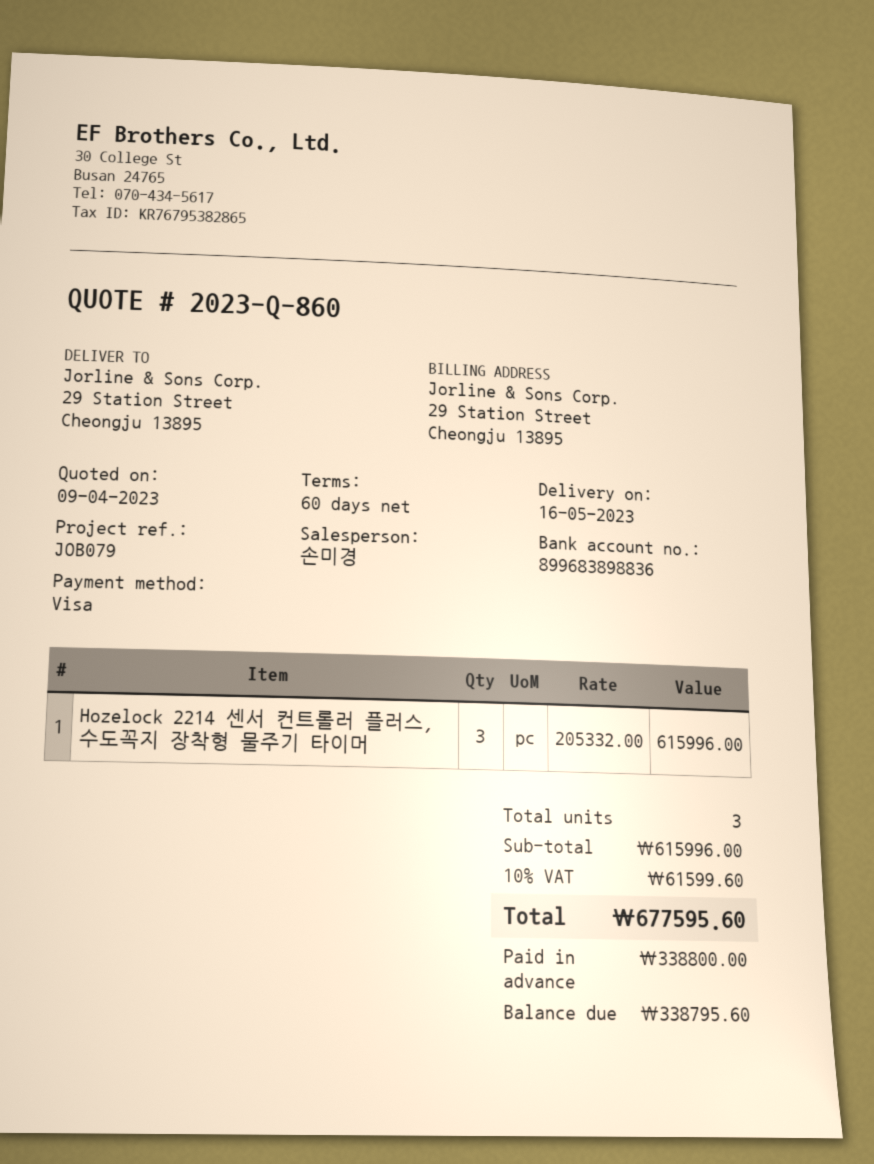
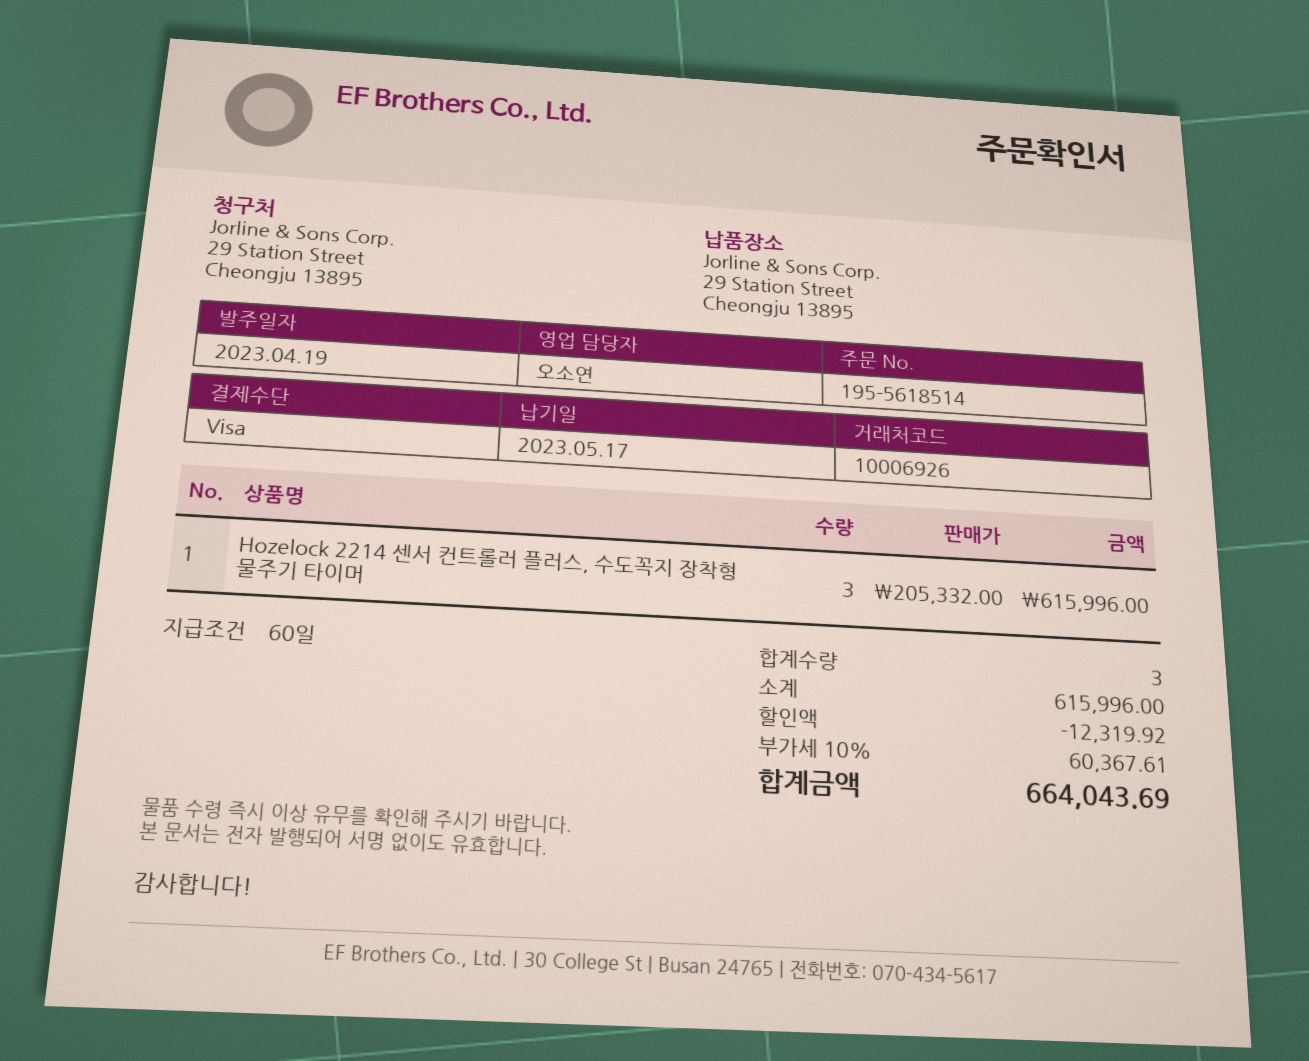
delivery date: 2023-05-16 -> 2023-05-17
sales rep: 손미경 -> 오소연
discount: none -> 12319.92
tax: 10% = 61599.60 -> 10% = 60367.61
total: 677595.60 -> 664043.69

